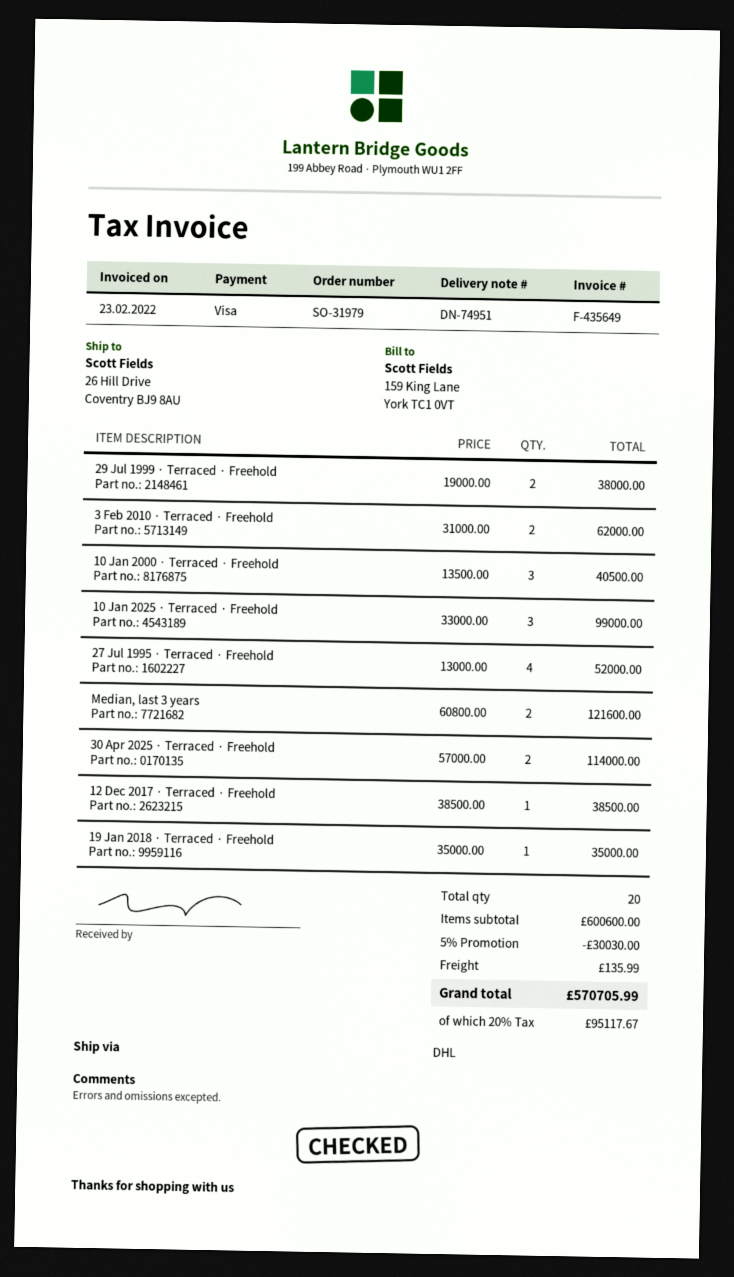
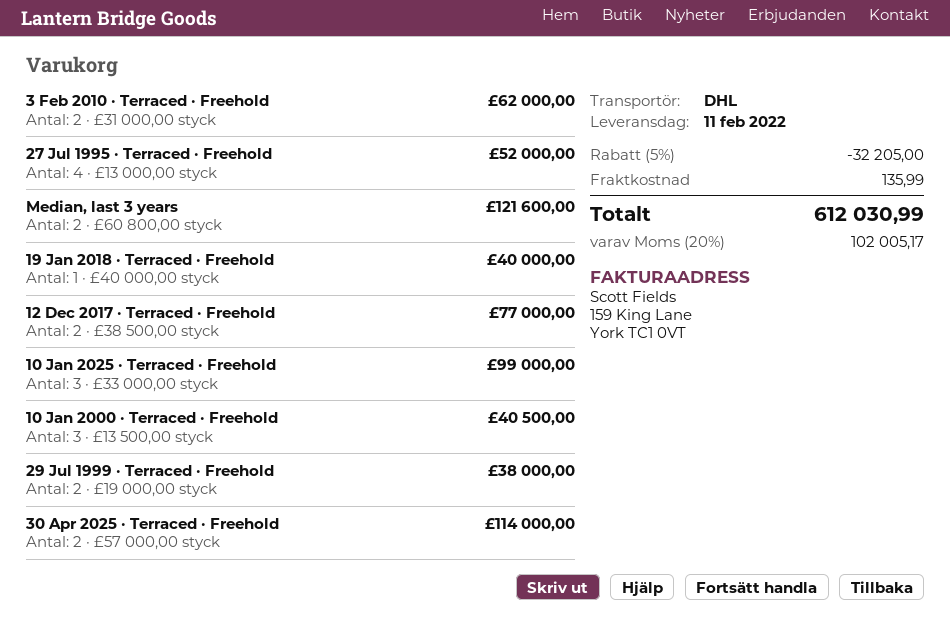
12 Dec 2017 · Terraced · Freehold: 1 x 38500.00 = 38500.00 -> 2 x 38500.00 = 77000.00
19 Jan 2018 · Terraced · Freehold: 1 x 35000.00 = 35000.00 -> 1 x 40000.00 = 40000.00
discount: 5% = 30030.00 -> 5% = 32205.00
tax: 20% = 95117.67 -> 20% = 102005.17
total: 570705.99 -> 612030.99

